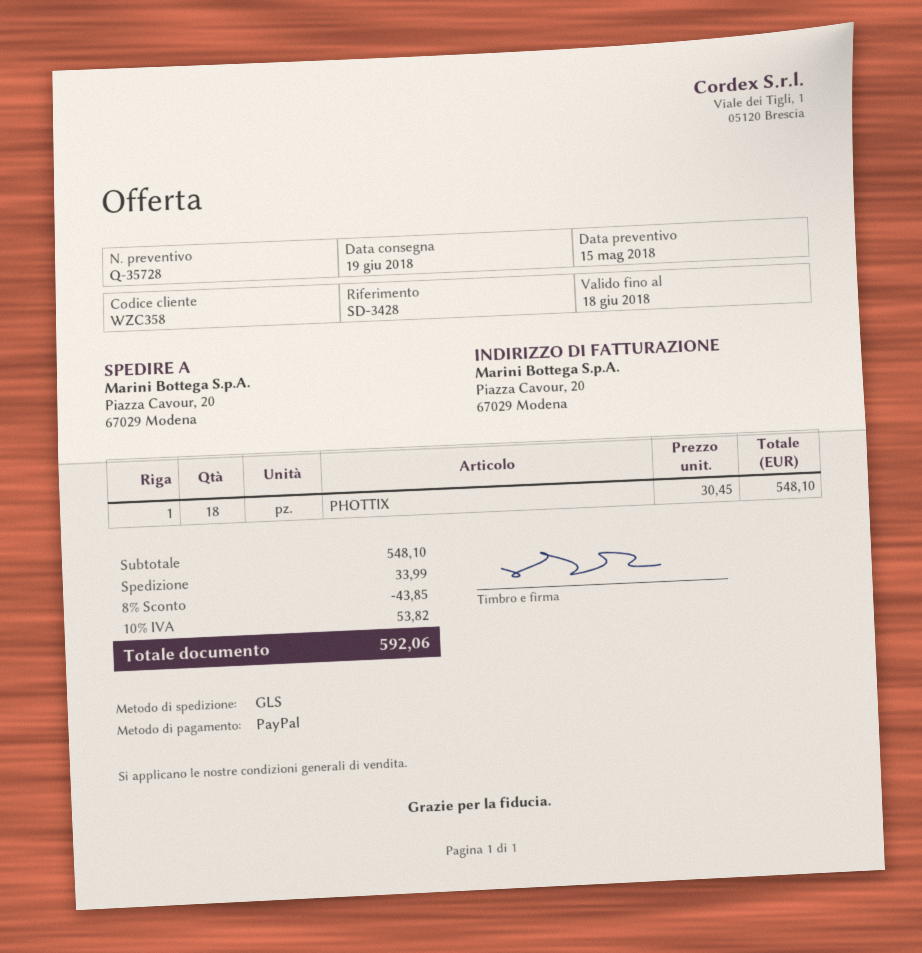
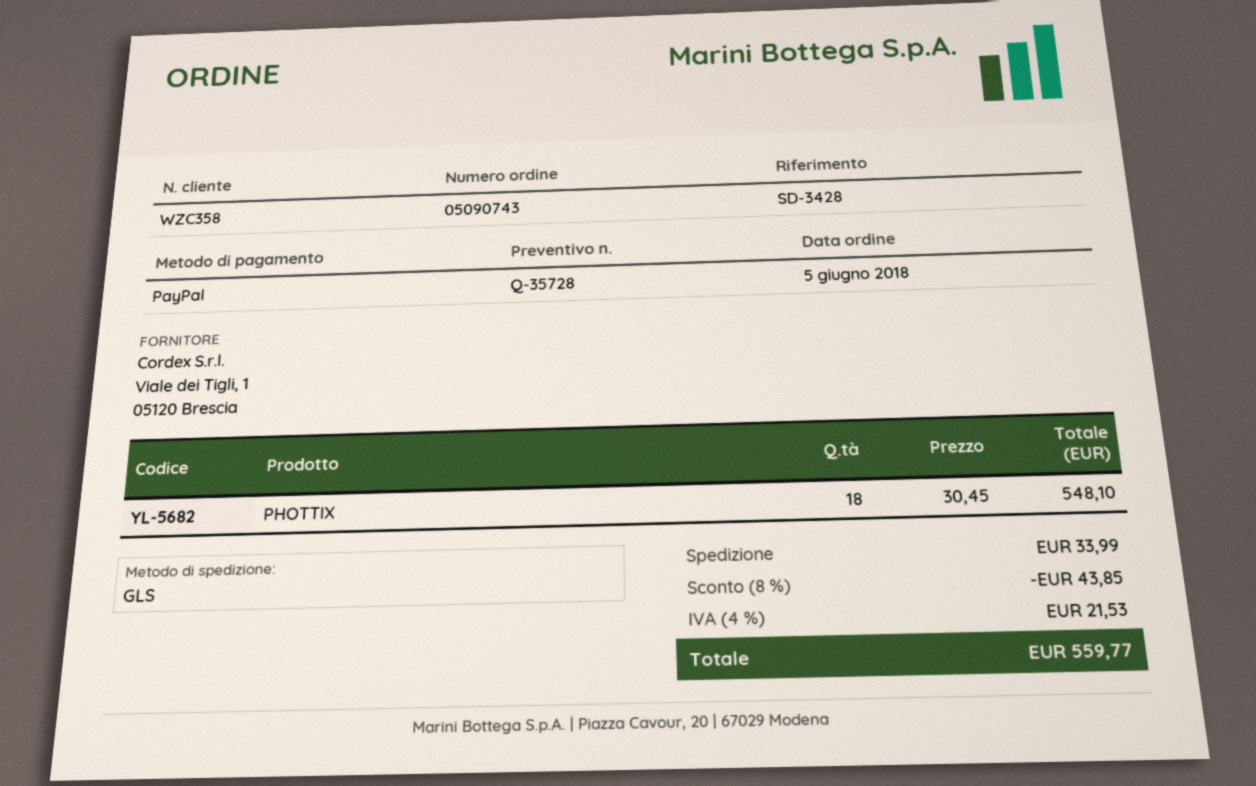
tax: 10% = 53.82 -> 4% = 21.53
total: 592.06 -> 559.77

